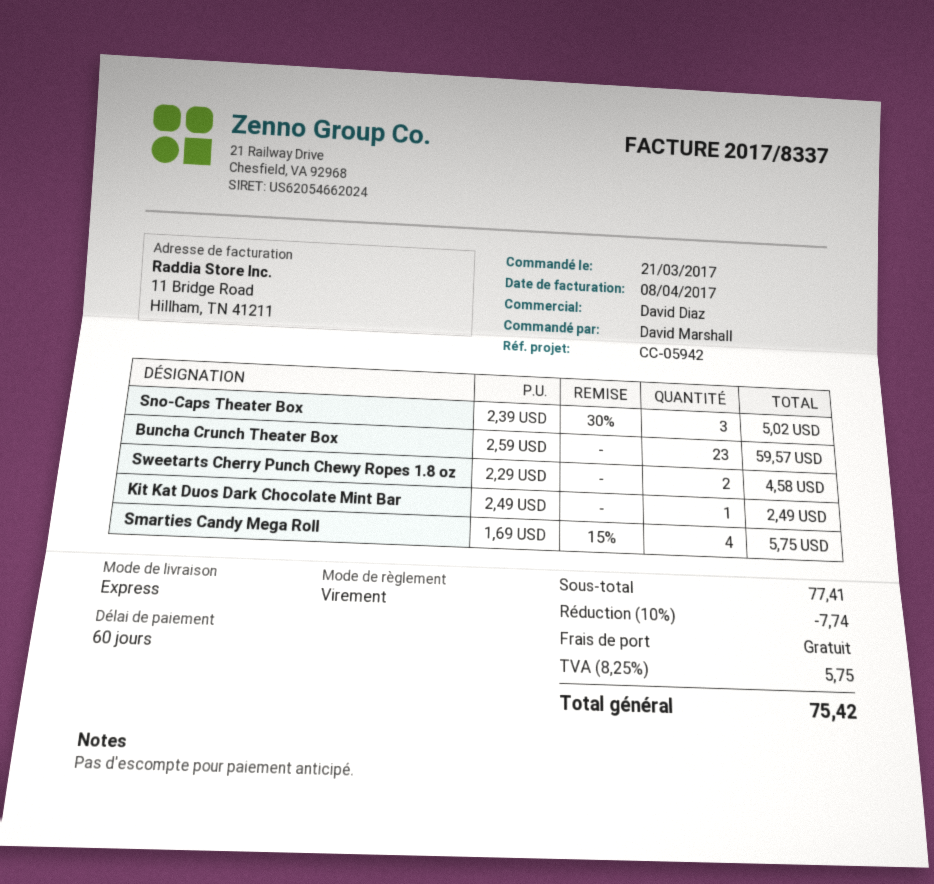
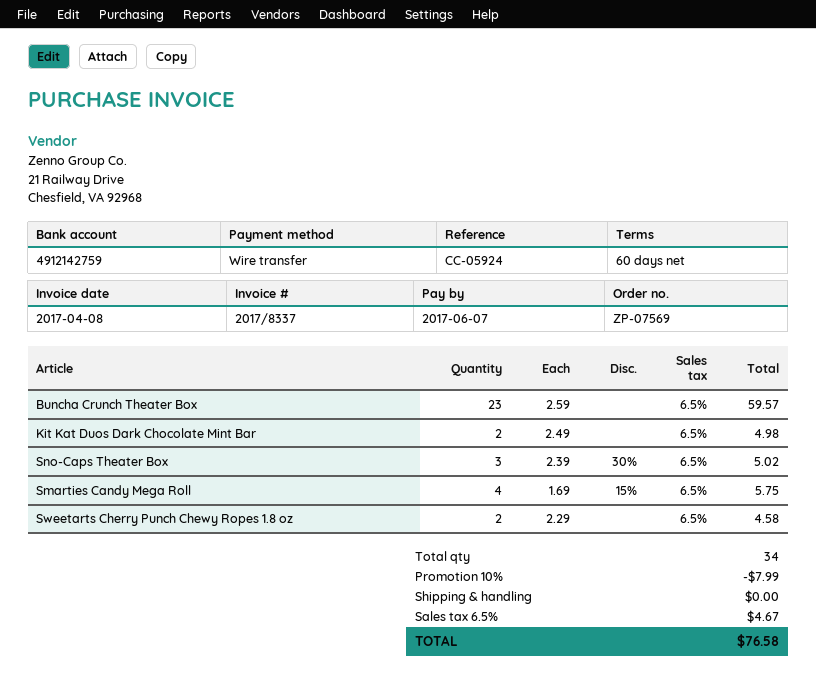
reference: CC-05942 -> CC-05924
Kit Kat Duos Dark Chocolate Mint Bar: 1 x 2.49 = 2.49 -> 2 x 2.49 = 4.98
discount: 10% = 7.74 -> 10% = 7.99
tax: 8.25% = 5.75 -> 6.5% = 4.67
total: 75.42 -> 76.58

